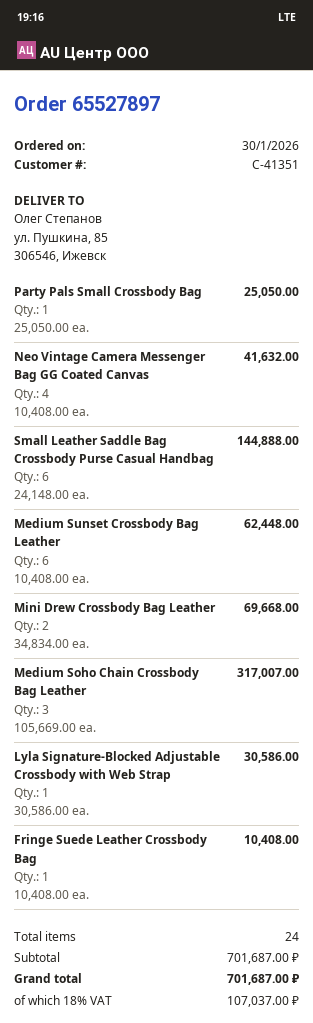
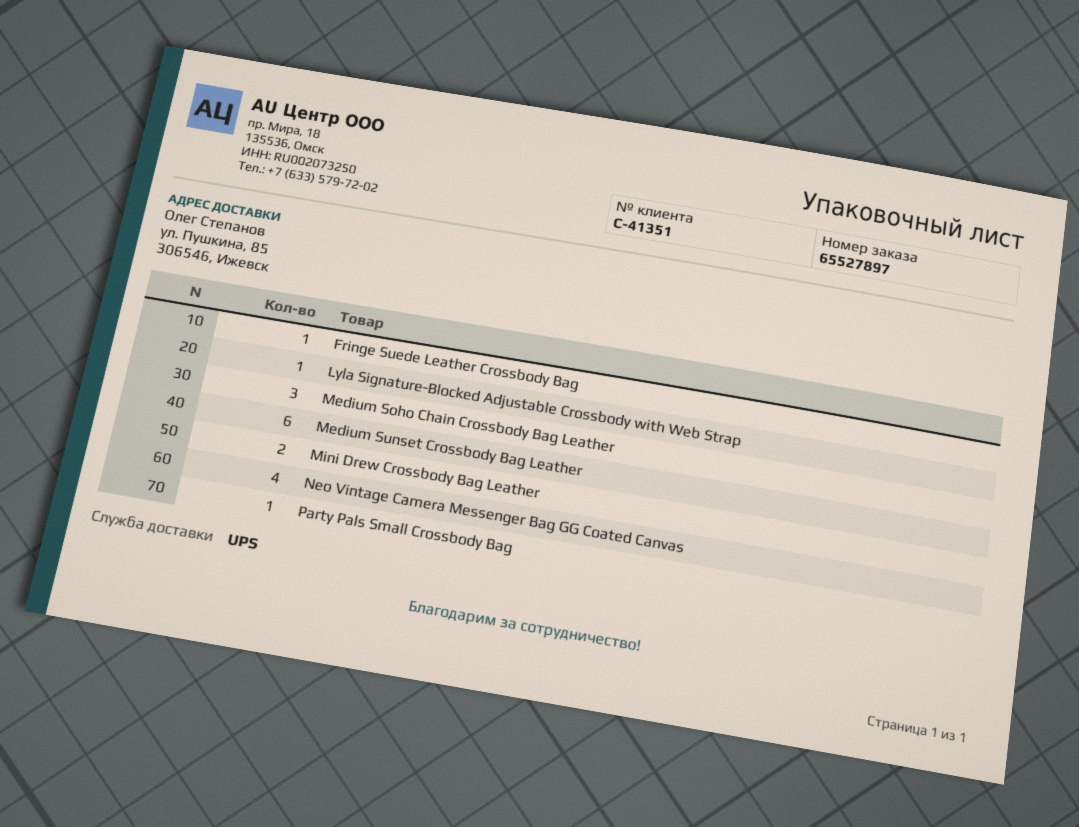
Small Leather Saddle Bag Crossbody Purse Casual Handbag: 6 -> none

